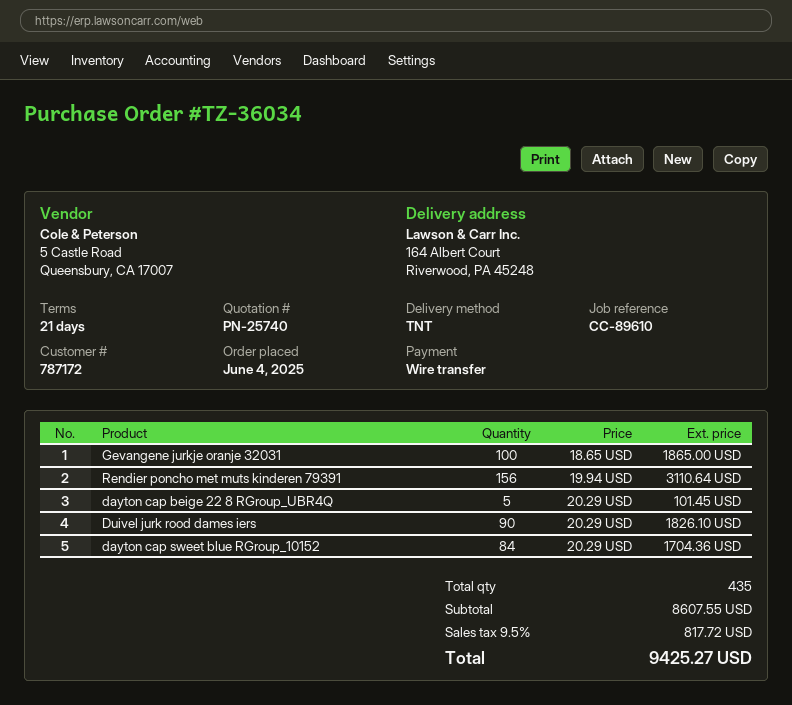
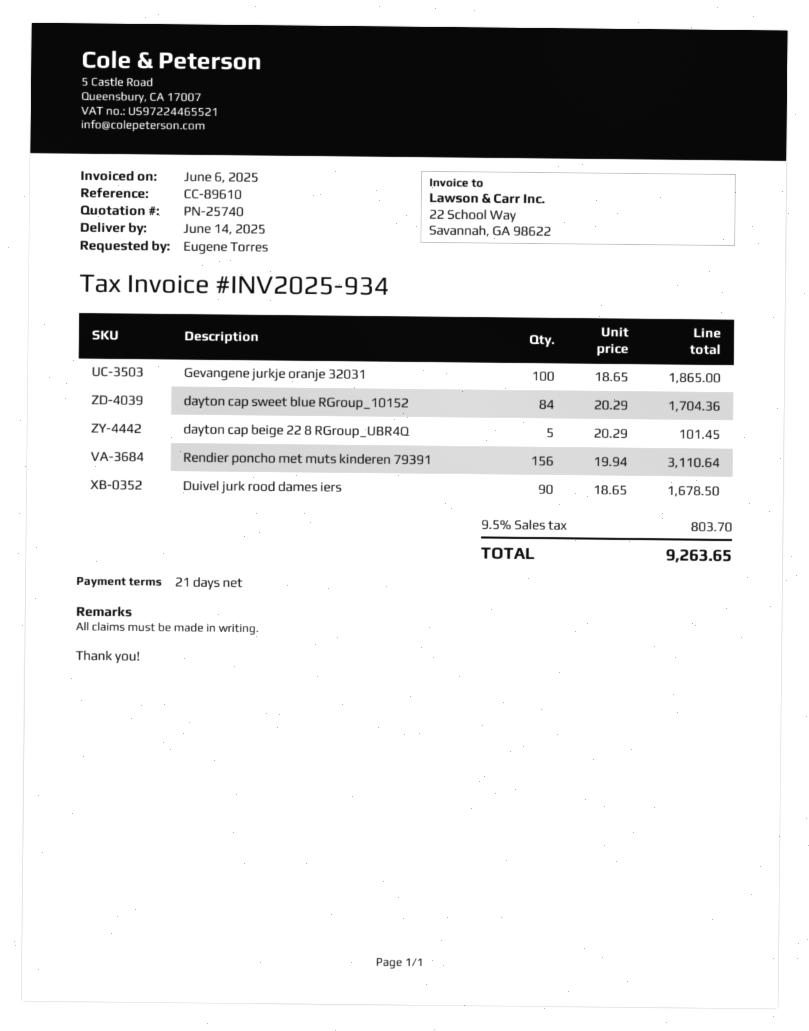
Duivel jurk rood dames iers: 90 x 20.29 = 1826.10 -> 90 x 18.65 = 1678.50
tax: 9.5% = 817.72 -> 9.5% = 803.70
total: 9425.27 -> 9263.65

